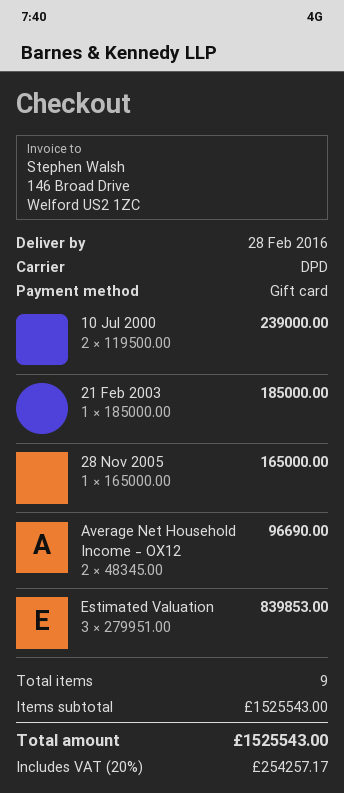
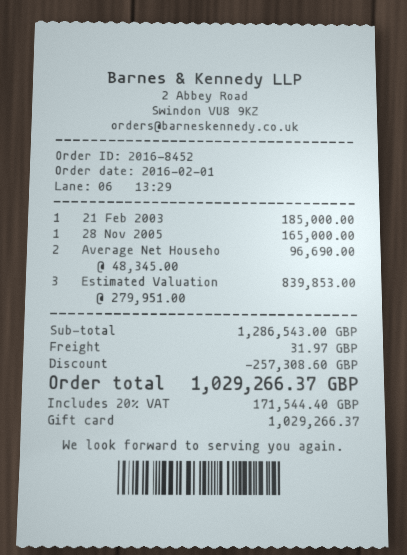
10 Jul 2000: 2 x 119500.00 = 239000.00 -> none
subtotal: 1525543.00 -> 1286543.00
discount: none -> 257308.60
shipping: none -> 31.97
tax: 20% = 254257.17 -> 20% = 171544.40
total: 1525543.00 -> 1029266.37

